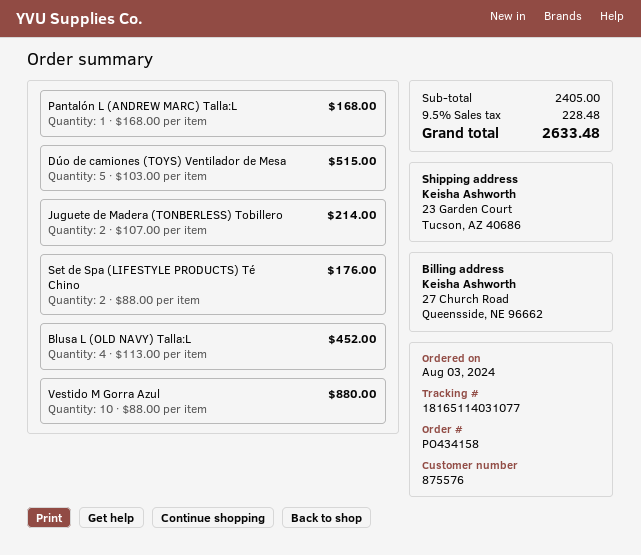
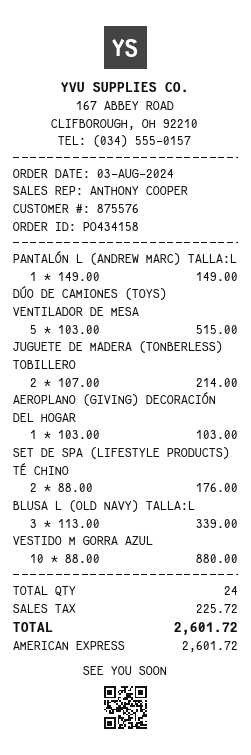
Pantalón L (ANDREW MARC) Talla:L: 1 x 168.00 = 168.00 -> 1 x 149.00 = 149.00
Blusa L (OLD NAVY) Talla:L: 4 x 113.00 = 452.00 -> 3 x 113.00 = 339.00
AEROPLANO (GIVING) DECORACIÓN DEL HOGAR: none -> 1 x 103.00 = 103.00
tax: 228.48 -> 225.72
total: 2633.48 -> 2601.72

